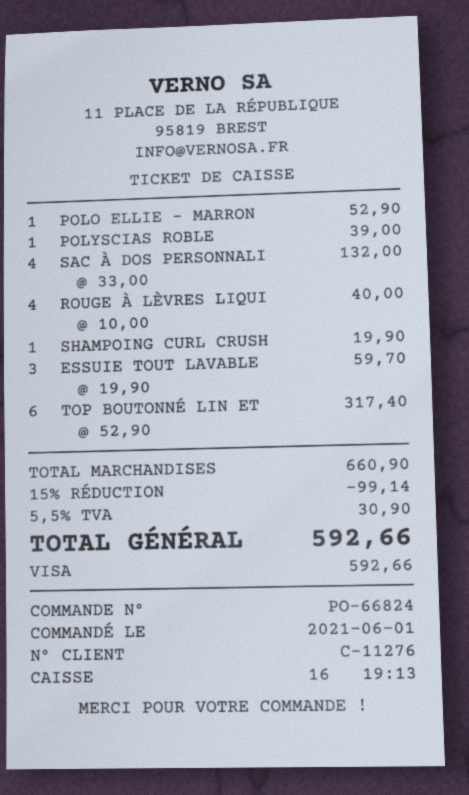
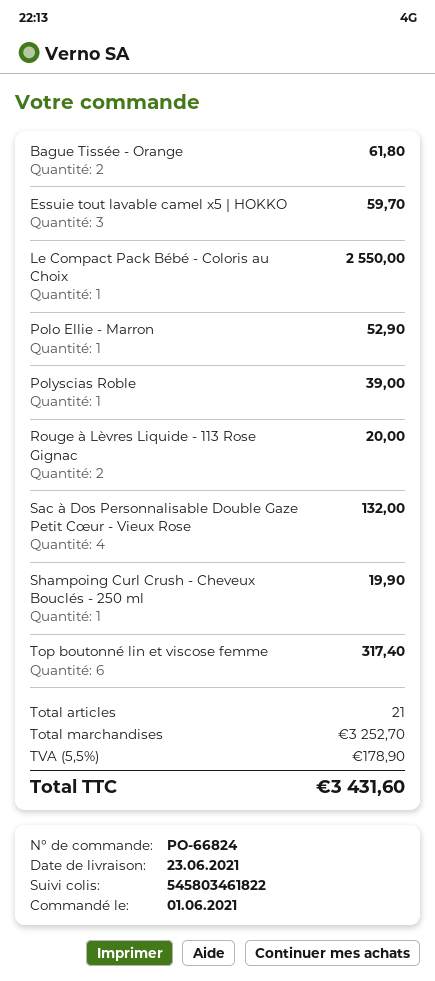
ROUGE À LÈVRES LIQUI: 4 for 40.00 -> 2 for 20.00
Bague Tissée - Orange: none -> 2 for 61.80
Le Compact Pack Bébé - Coloris au Choix: none -> 1 for 2550.00
subtotal: 660.90 -> 3252.70
discount: 15% = 99.14 -> none
tax: 5.5% = 30.90 -> 5.5% = 178.90
total: 592.66 -> 3431.60

